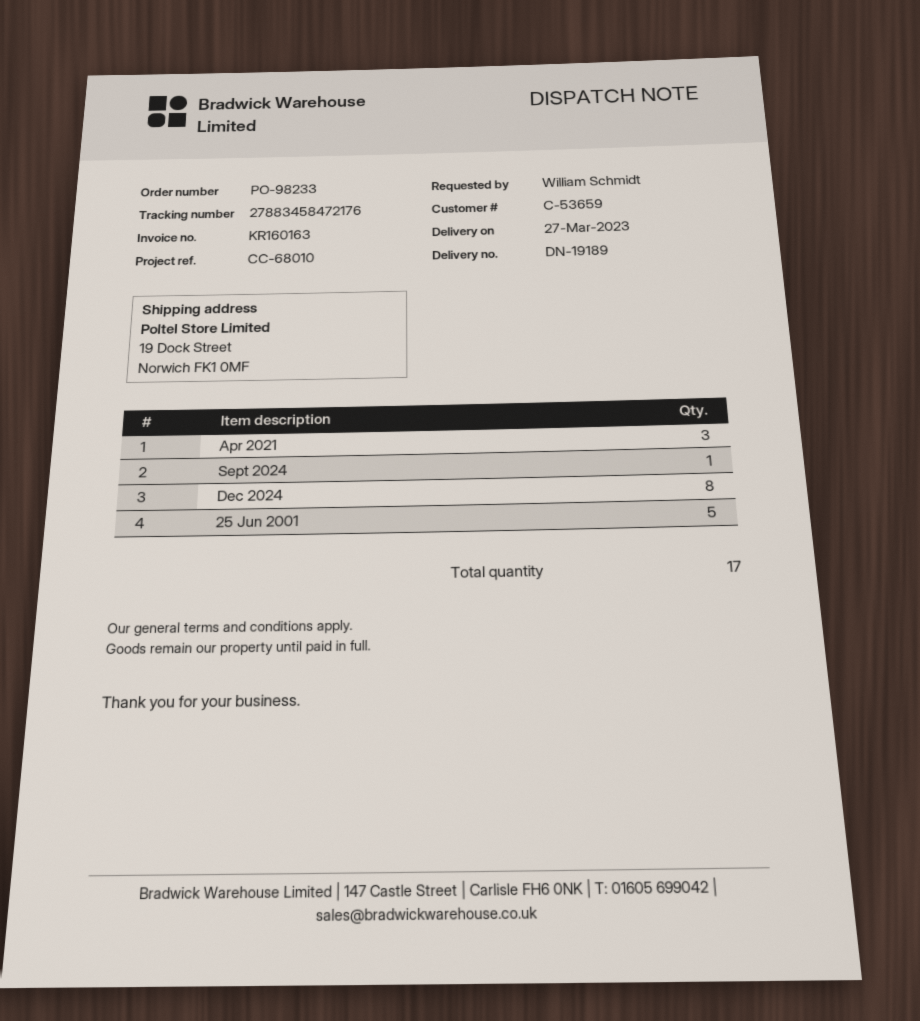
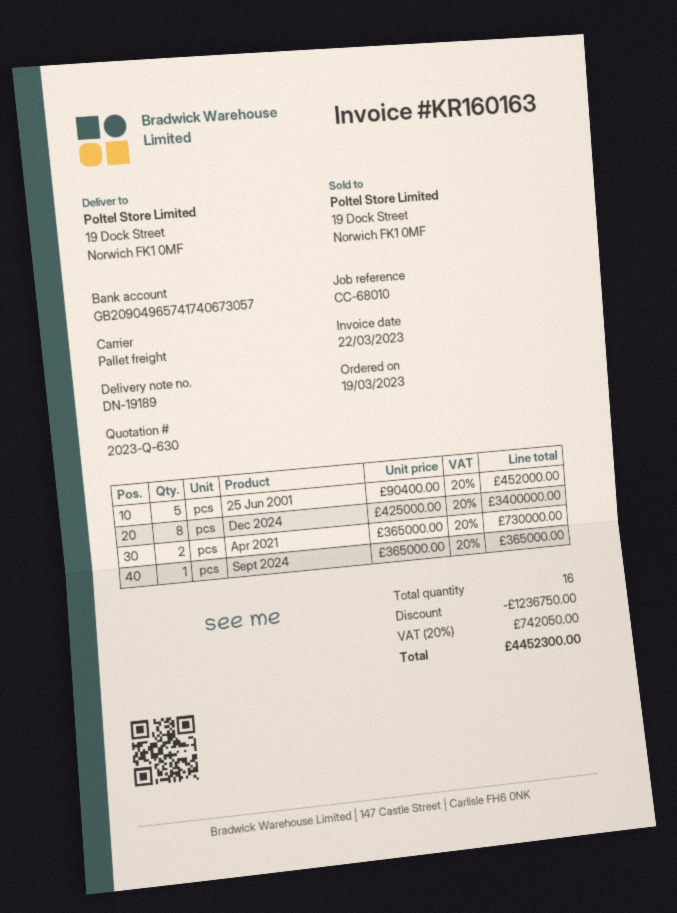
Apr 2021: 3 -> 2
total quantity: 17 -> 16

